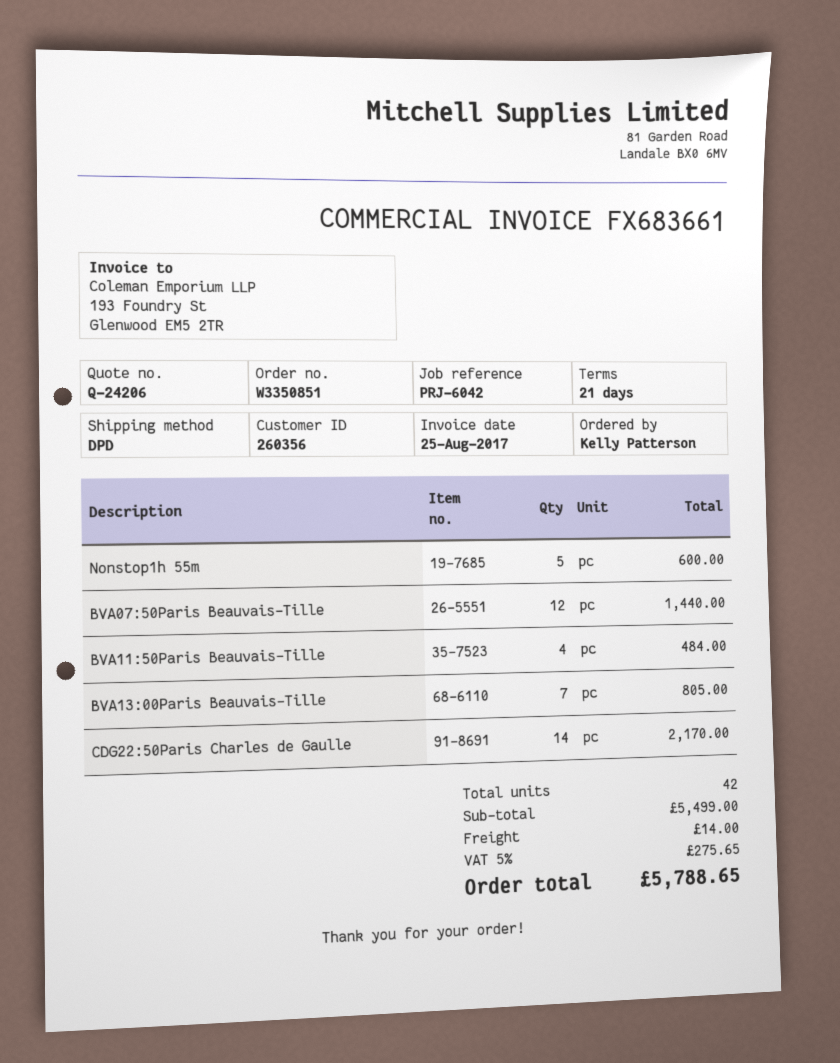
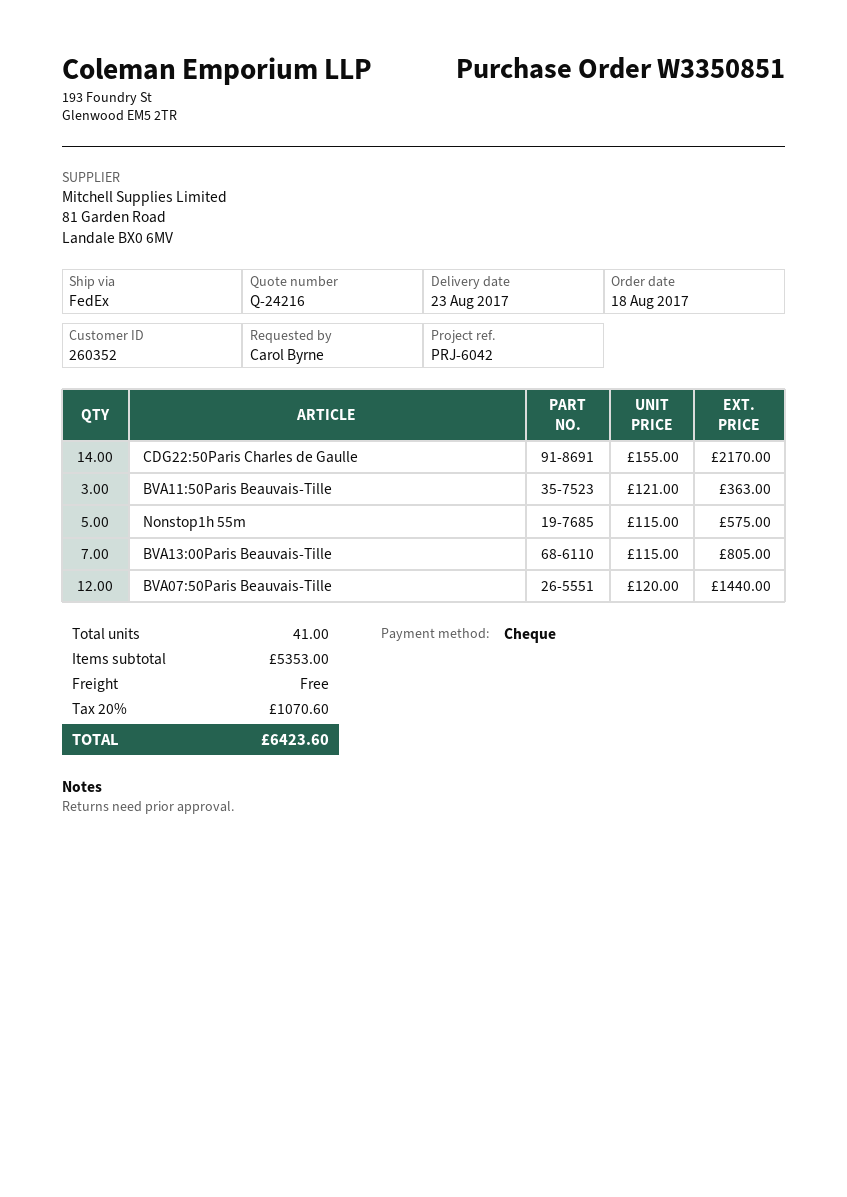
quote number: Q-24206 -> Q-24216
customer number: 260356 -> 260352
ordered by: Kelly Patterson -> Carol Byrne
shipping method: DPD -> FedEx
Nonstop1h 55m: 5 for 600.00 -> 5 for 575.00
BVA11:50Paris Beauvais-Tille: 4 for 484.00 -> 3 for 363.00
total quantity: 42 -> 41
subtotal: 5499.00 -> 5353.00
shipping: 14.00 -> 0.00
tax: 5% = 275.65 -> 20% = 1070.60
total: 5788.65 -> 6423.60

